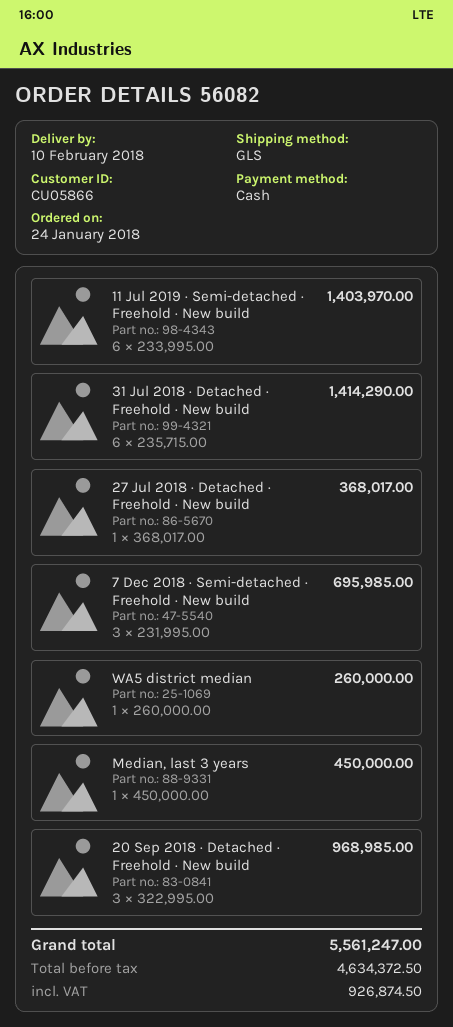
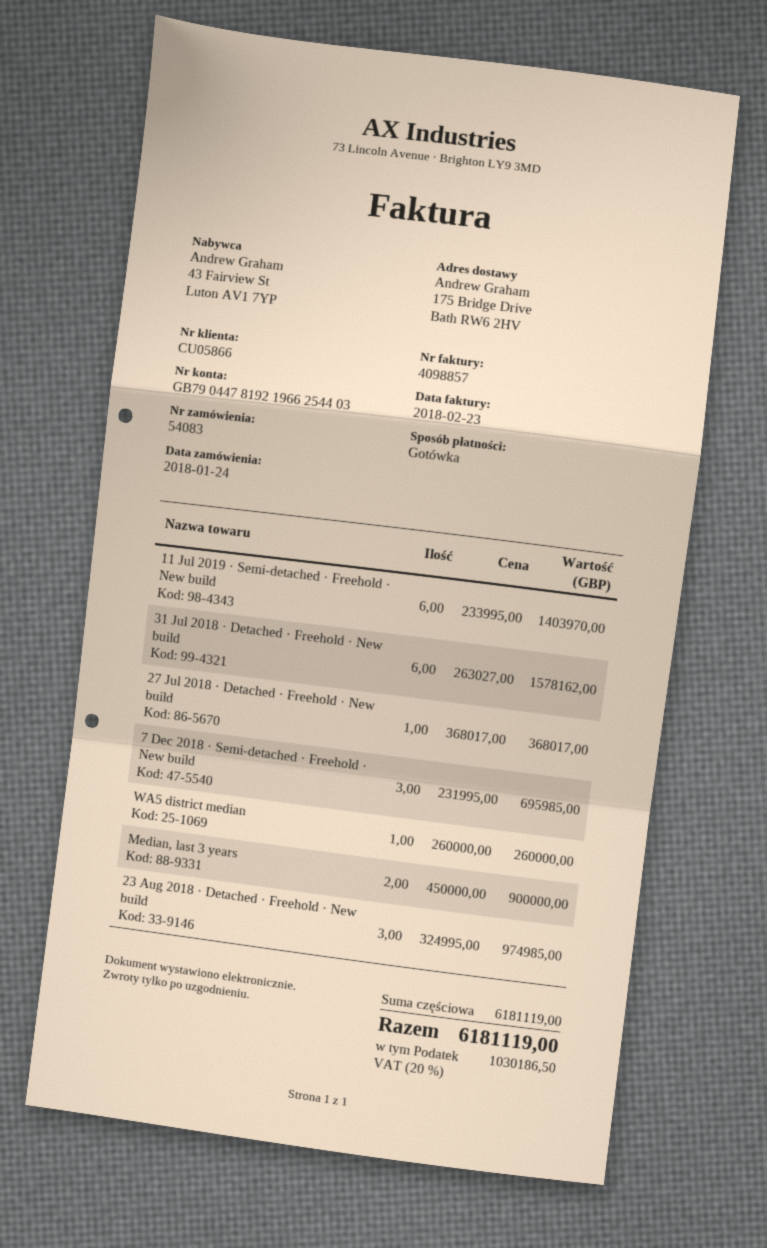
order number: 56082 -> 54083
31 Jul 2018 · Detached · Freehold · New build: 6 x 235715.00 = 1414290.00 -> 6 x 263027.00 = 1578162.00
Median, last 3 years: 1 x 450000.00 = 450000.00 -> 2 x 450000.00 = 900000.00
20 Sep 2018 · Detached · Freehold · New build: 3 x 322995.00 = 968985.00 -> none
23 Aug 2018 · Detached · Freehold · New build: none -> 3 x 324995.00 = 974985.00
tax: 926874.50 -> 1030186.50
total: 5561247.00 -> 6181119.00

